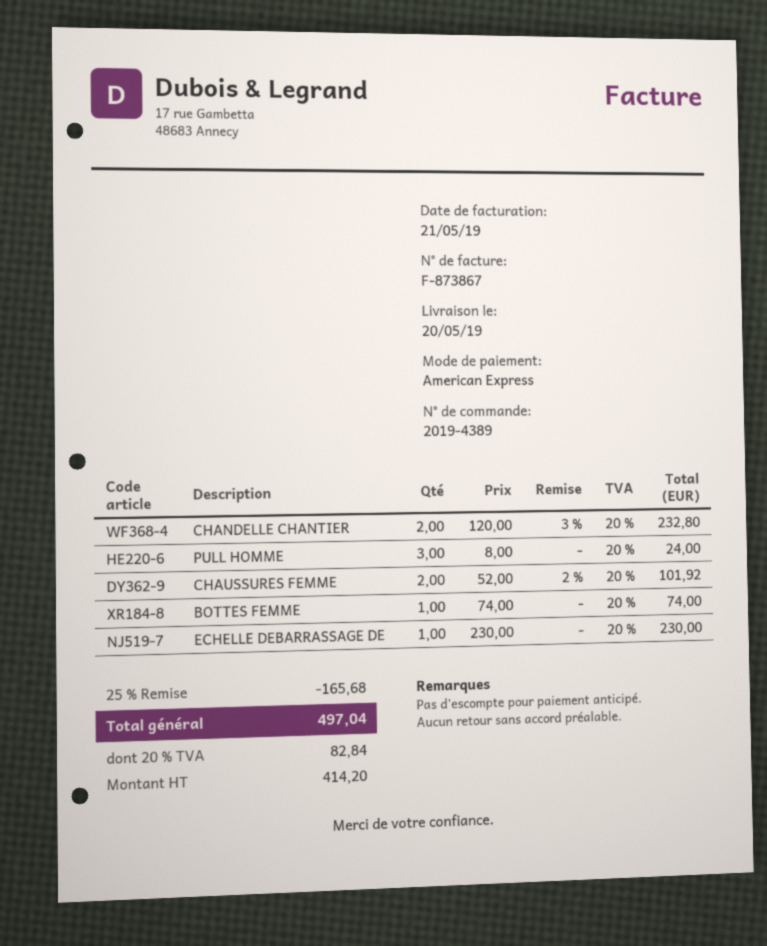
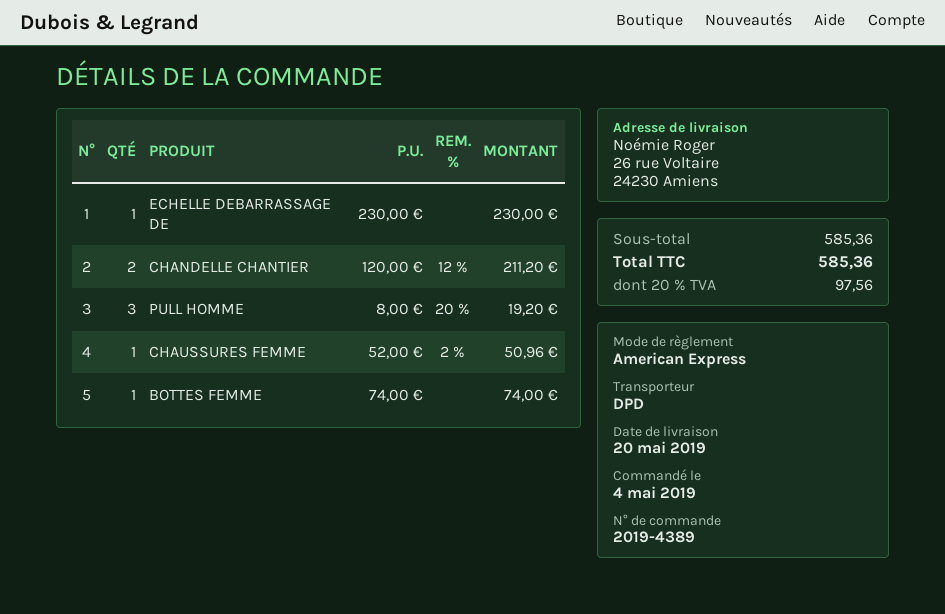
CHANDELLE CHANTIER: 2 x 120.00 - 3% = 232.80 -> 2 x 120.00 - 12% = 211.20
PULL HOMME: 3 x 8.00 = 24.00 -> 3 x 8.00 - 20% = 19.20
CHAUSSURES FEMME: 2 x 52.00 - 2% = 101.92 -> 1 x 52.00 - 2% = 50.96
discount: 25% = 165.68 -> none
tax: 20% = 82.84 -> 20% = 97.56
total: 497.04 -> 585.36

